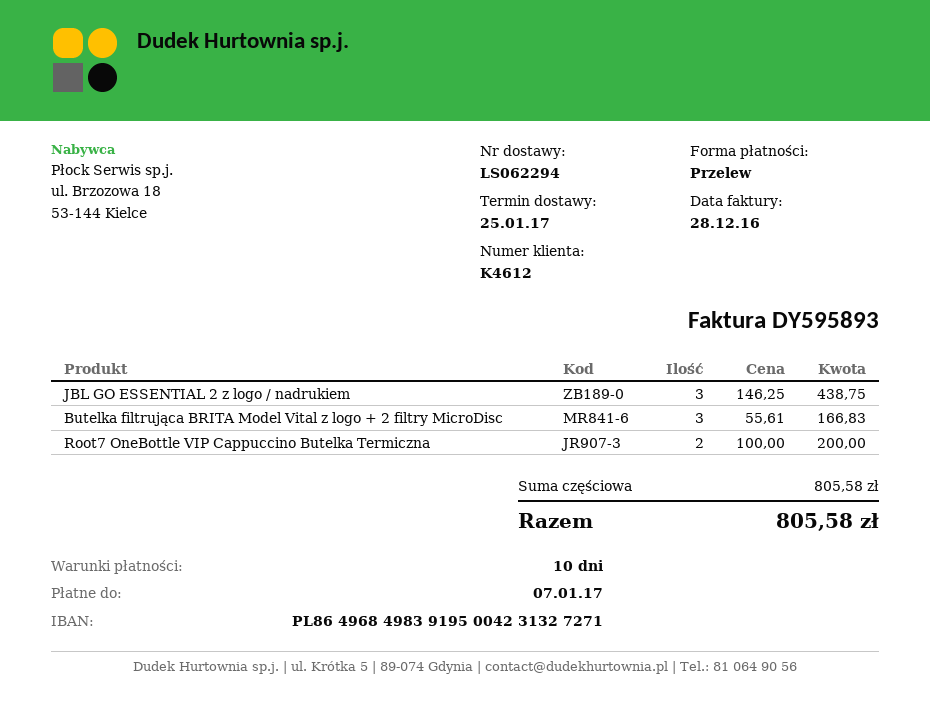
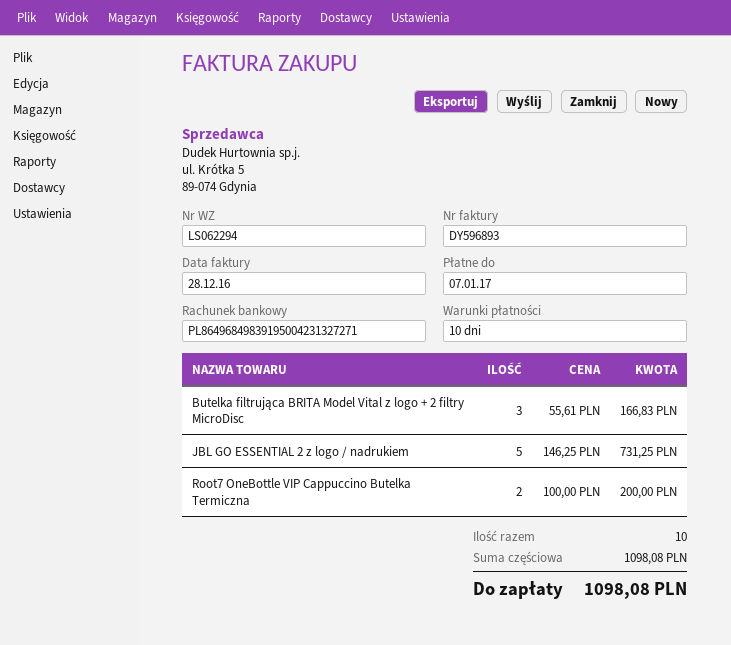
invoice number: DY595893 -> DY596893
JBL GO ESSENTIAL 2 z logo / nadrukiem: 3 x 146.25 = 438.75 -> 5 x 146.25 = 731.25
subtotal: 805.58 -> 1098.08
total: 805.58 -> 1098.08

